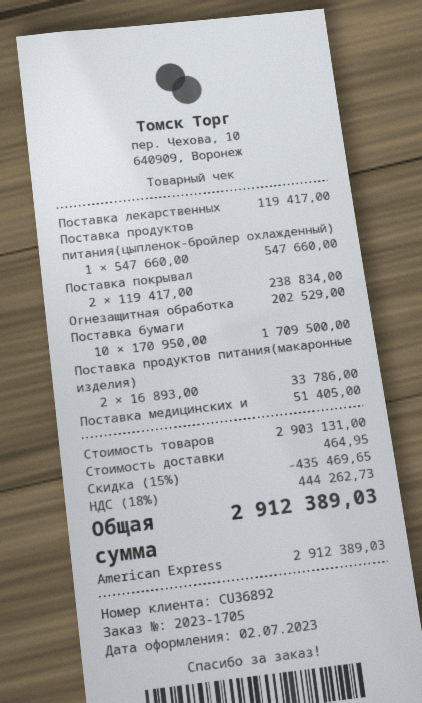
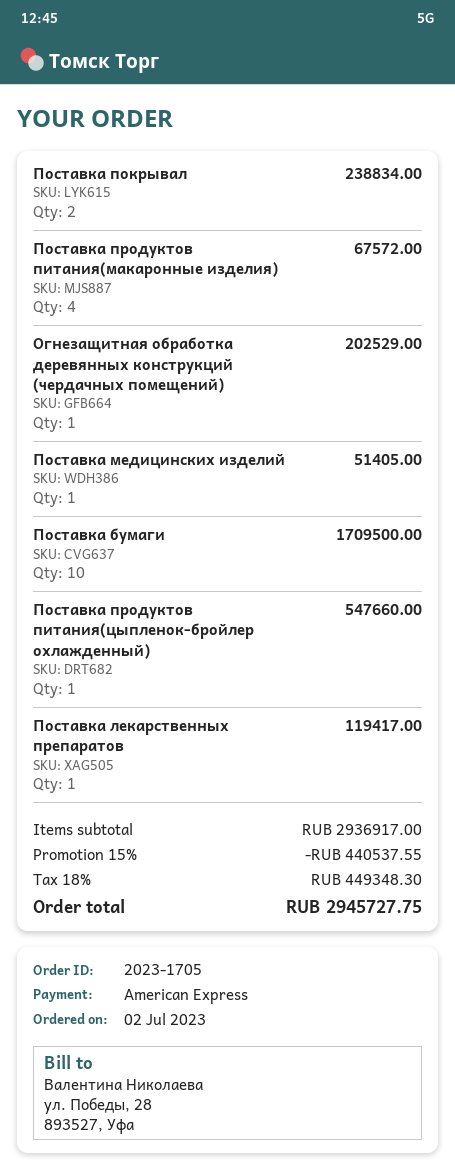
Поставка продуктов питания(макаронные изделия): 2 for 33786.00 -> 4 for 67572.00
subtotal: 2903131.00 -> 2936917.00
discount: 15% = 435469.65 -> 15% = 440537.55
shipping: 464.95 -> none
tax: 18% = 444262.73 -> 18% = 449348.30
total: 2912389.03 -> 2945727.75

